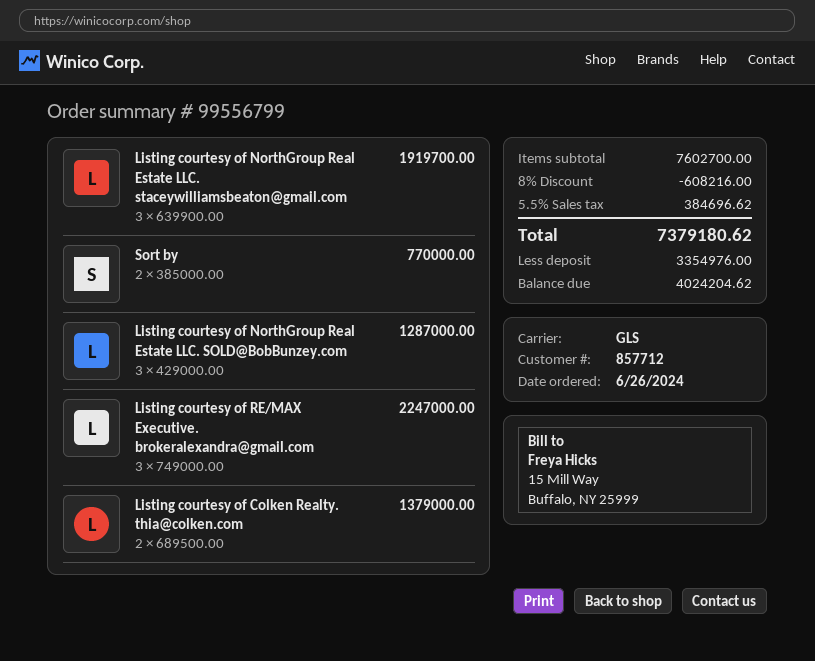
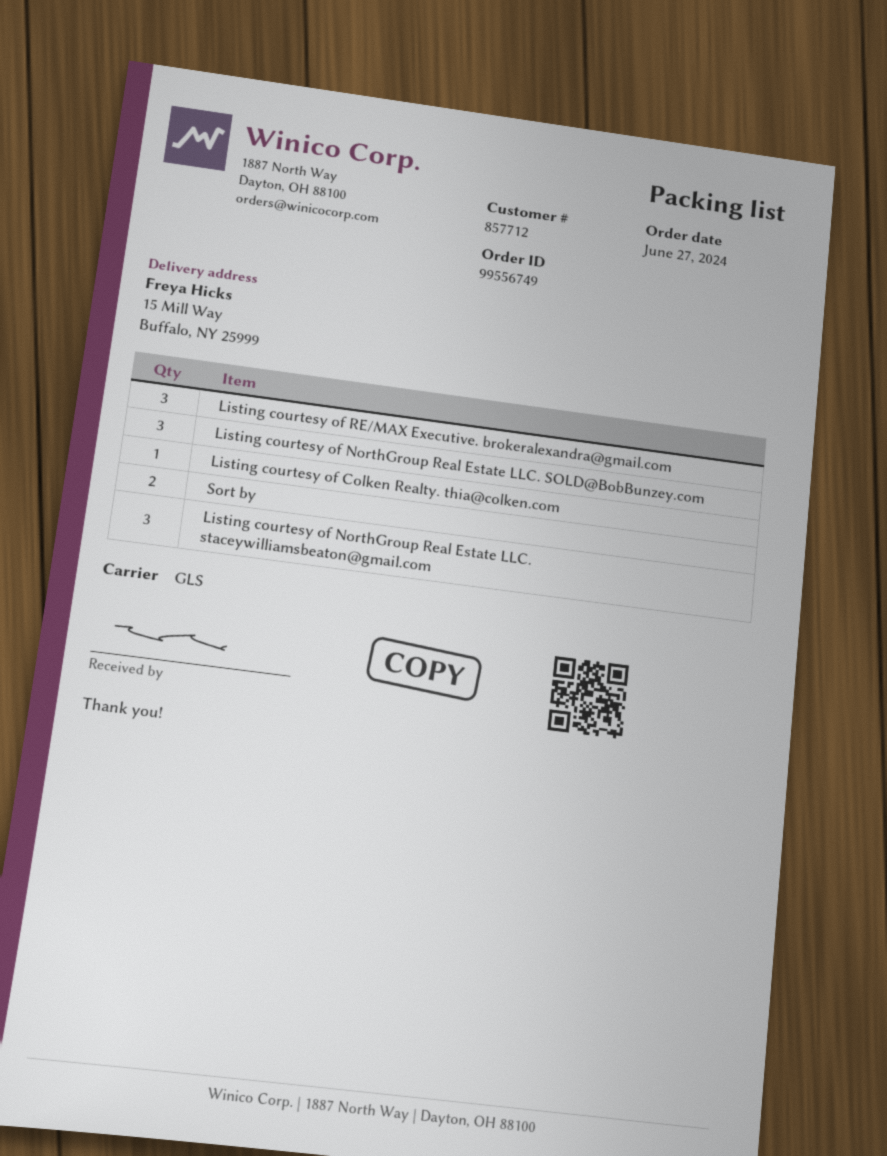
order number: 99556799 -> 99556749
order date: 2024-06-26 -> 2024-06-27
Listing courtesy of Colken Realty. thia@colken.com: 2 -> 1

